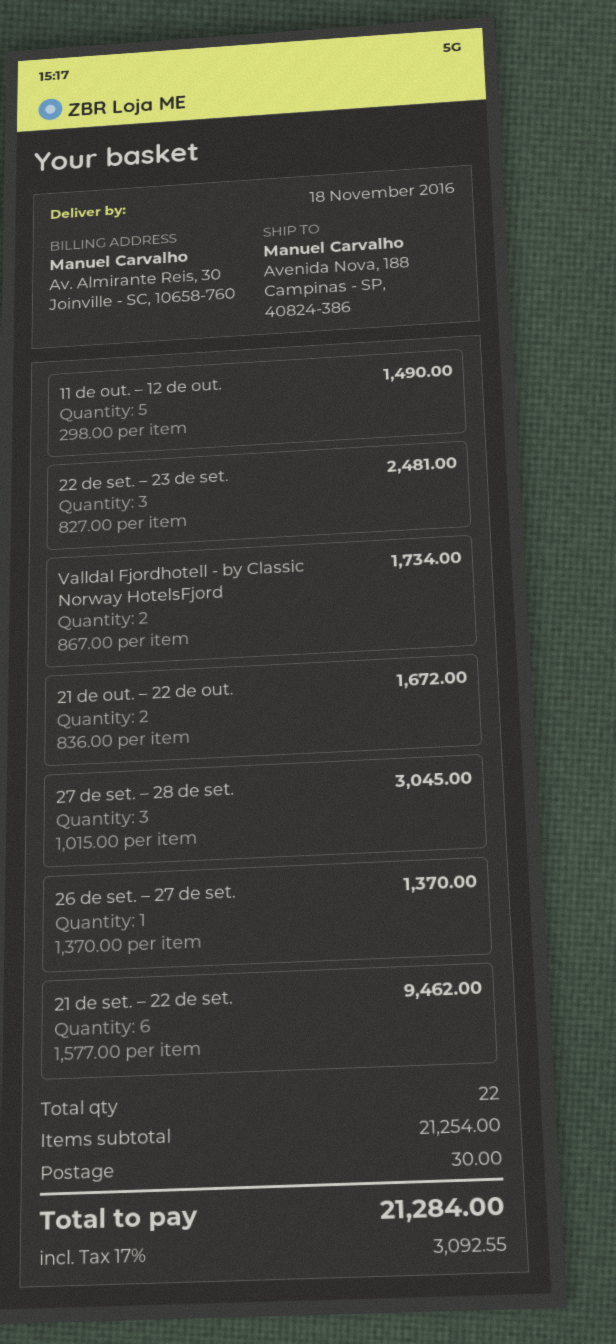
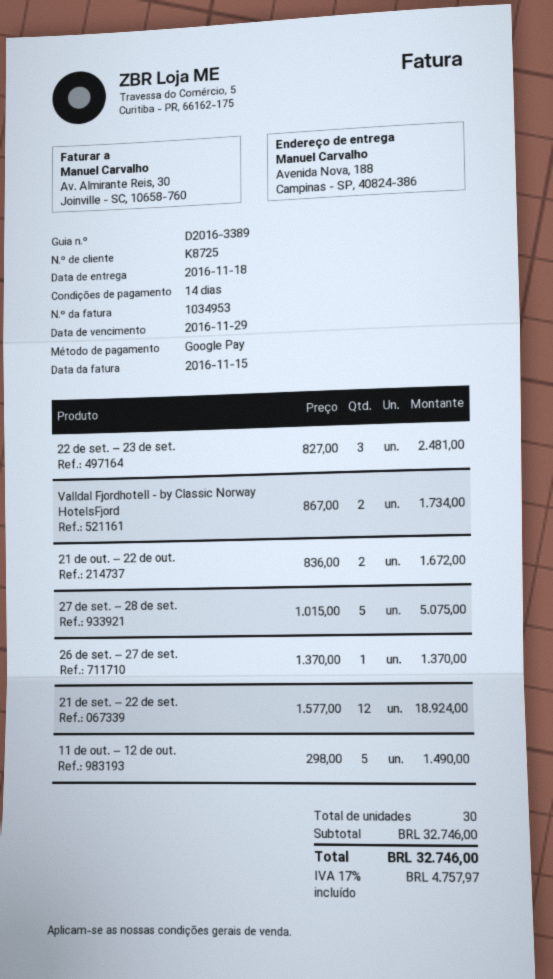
27 de set. – 28 de set.: 3 x 1015.00 = 3045.00 -> 5 x 1015.00 = 5075.00
21 de set. – 22 de set.: 6 x 1577.00 = 9462.00 -> 12 x 1577.00 = 18924.00
total quantity: 22 -> 30
subtotal: 21254.00 -> 32746.00
shipping: 30.00 -> none
tax: 17% = 3092.55 -> 17% = 4757.97
total: 21284.00 -> 32746.00

